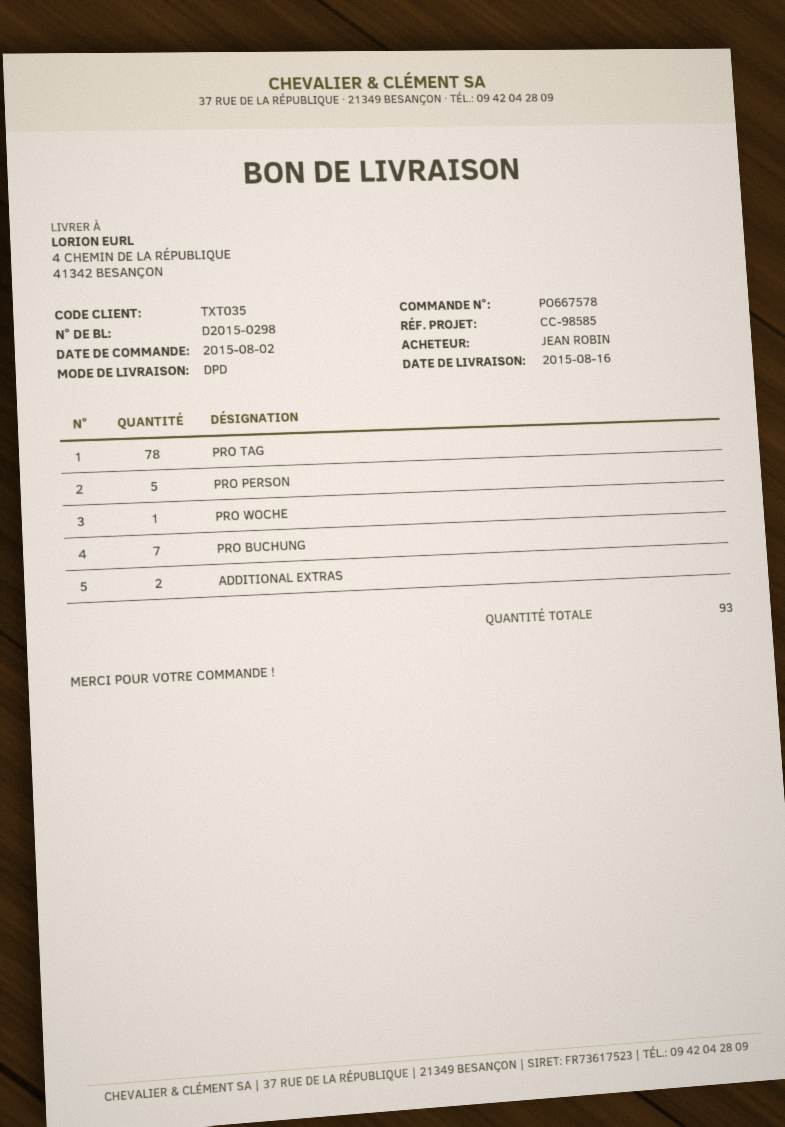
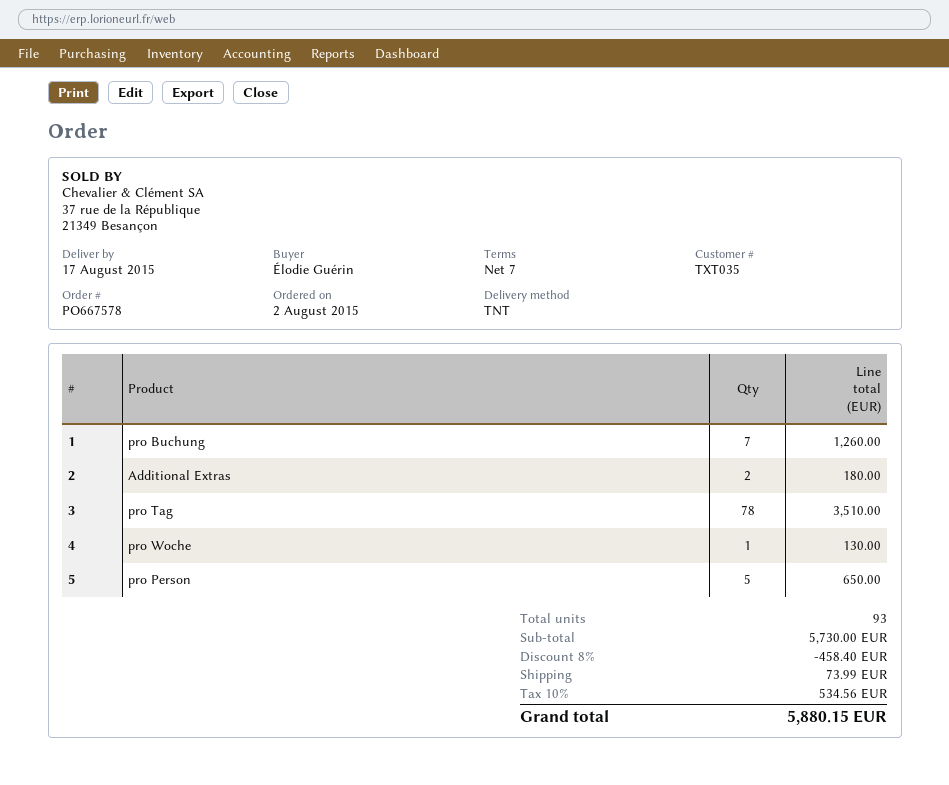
delivery date: 2015-08-16 -> 2015-08-17
ordered by: JEAN ROBIN -> Élodie Guérin
shipping method: DPD -> TNT

